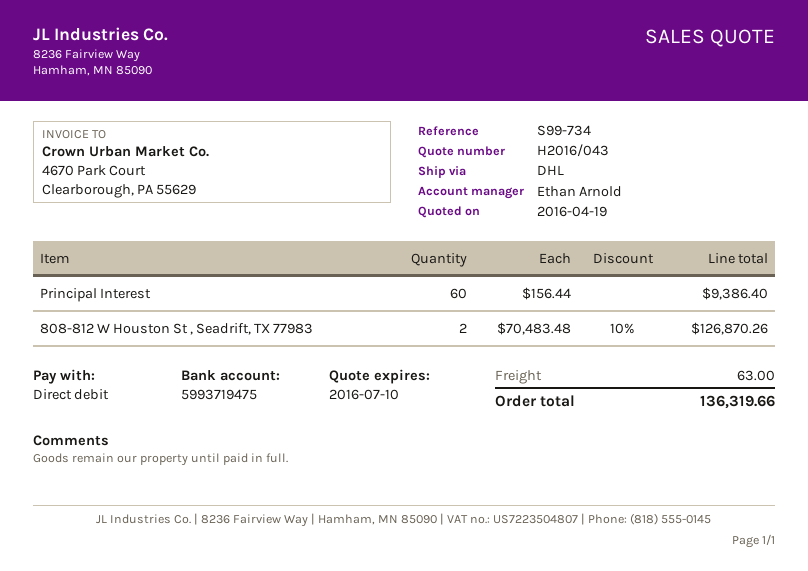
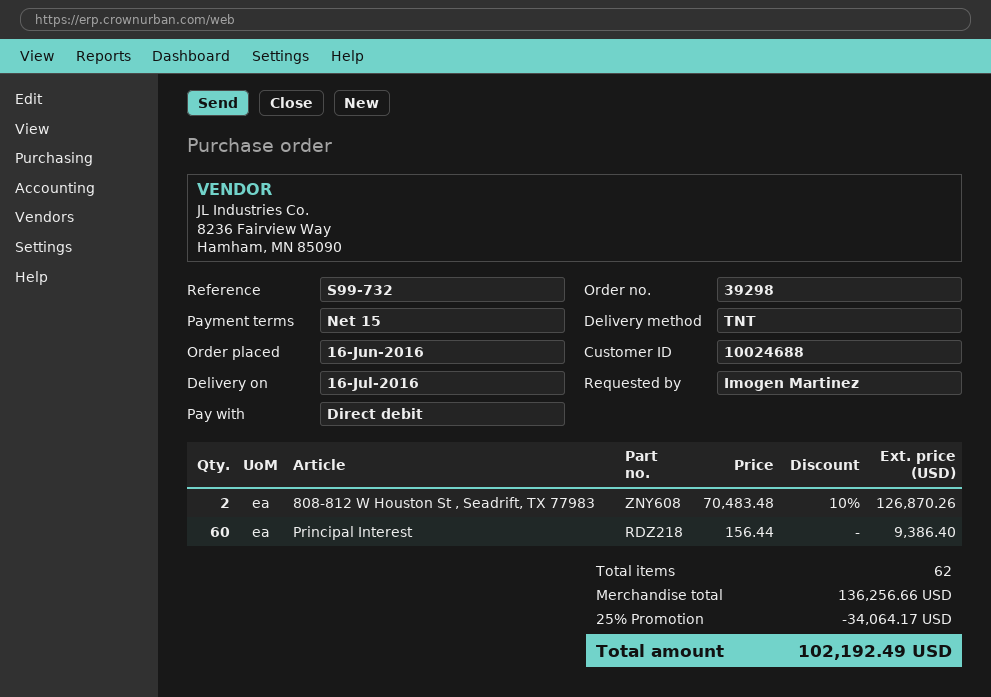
reference: S99-734 -> S99-732
shipping method: DHL -> TNT
discount: none -> 25% = 34064.17
shipping: 63.00 -> none
total: 136319.66 -> 102192.49

